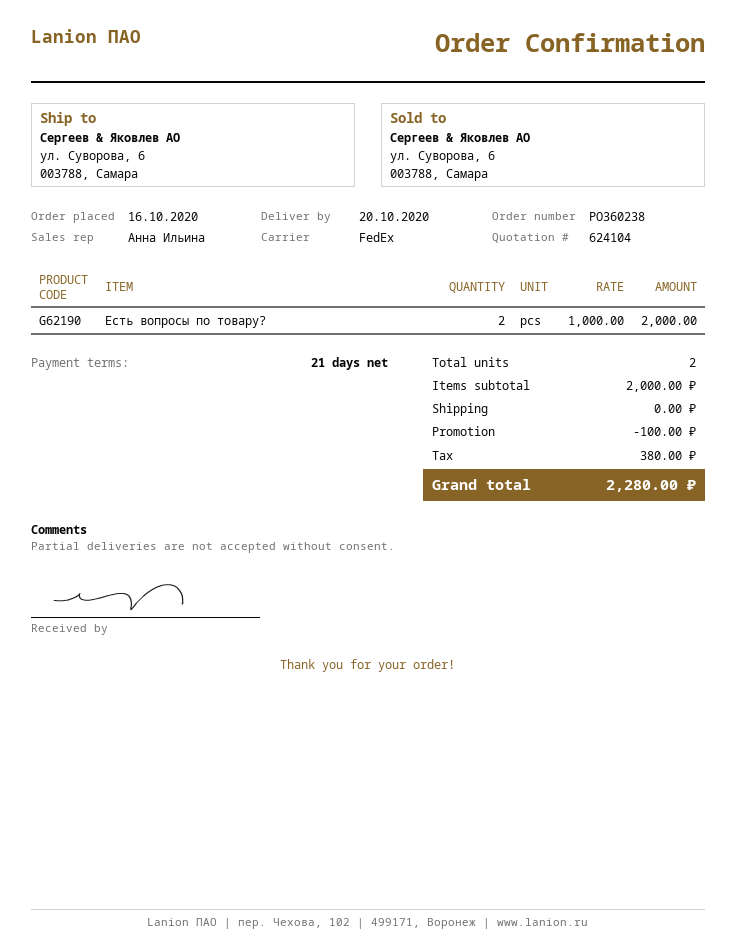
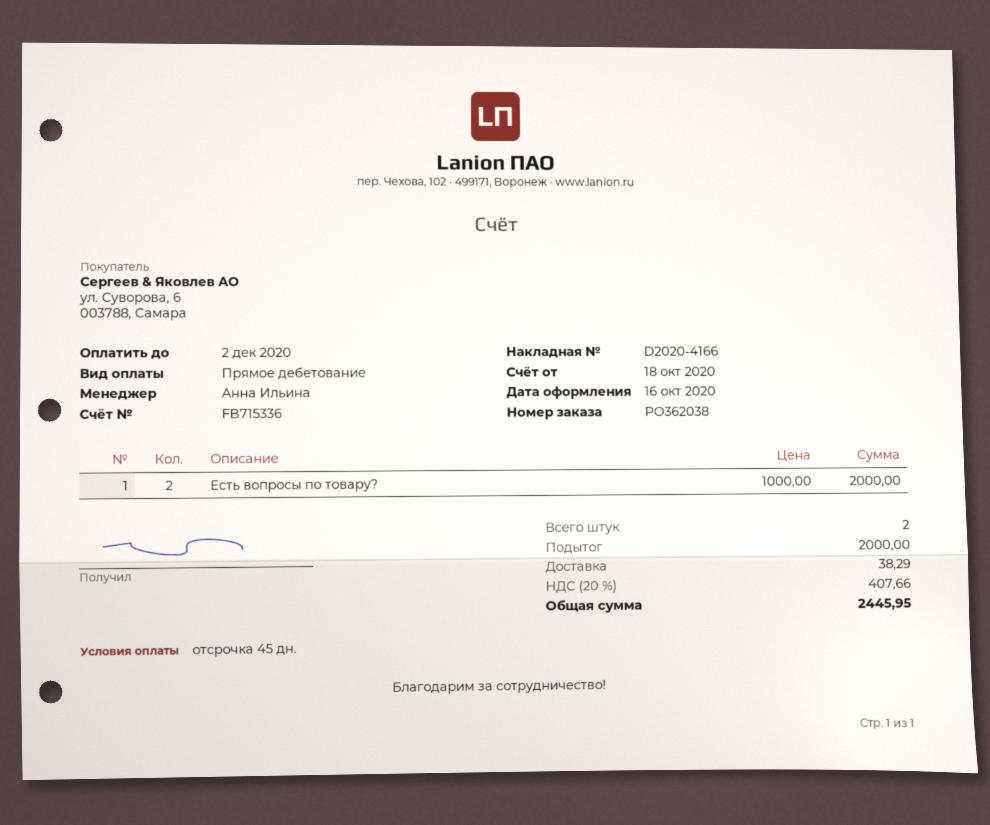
order number: PO360238 -> PO362038
payment terms: 21 days -> 45 days
discount: 100.00 -> none
shipping: 0.00 -> 38.29
tax: 380.00 -> 407.66
total: 2280.00 -> 2445.95

